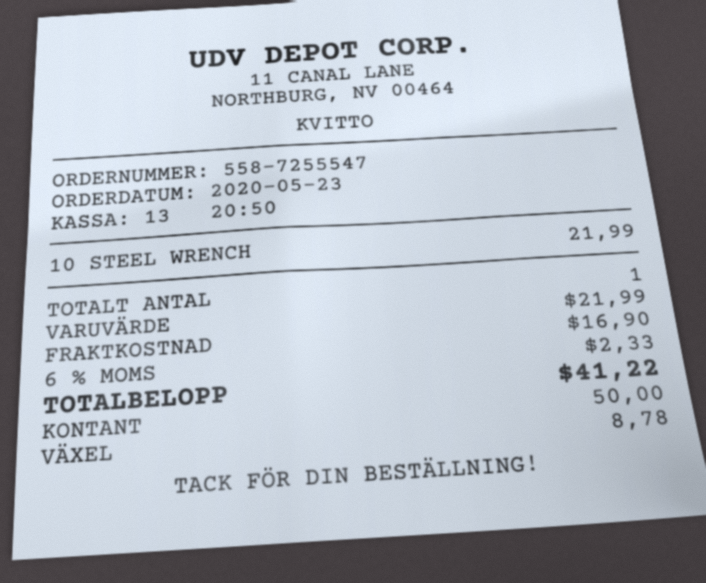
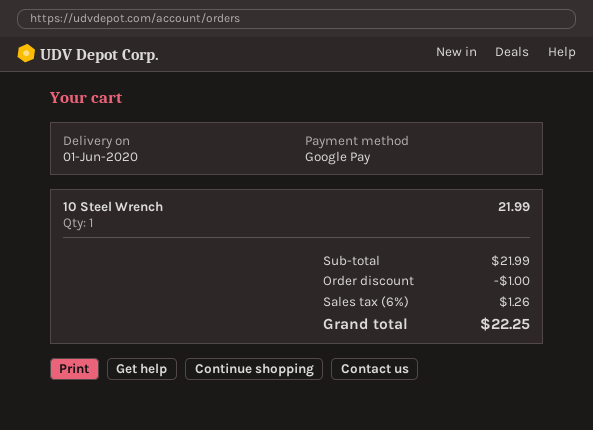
payment method: cash -> Google Pay
discount: none -> 1.00
shipping: 16.90 -> none
tax: 6% = 2.33 -> 6% = 1.26
total: 41.22 -> 22.25

